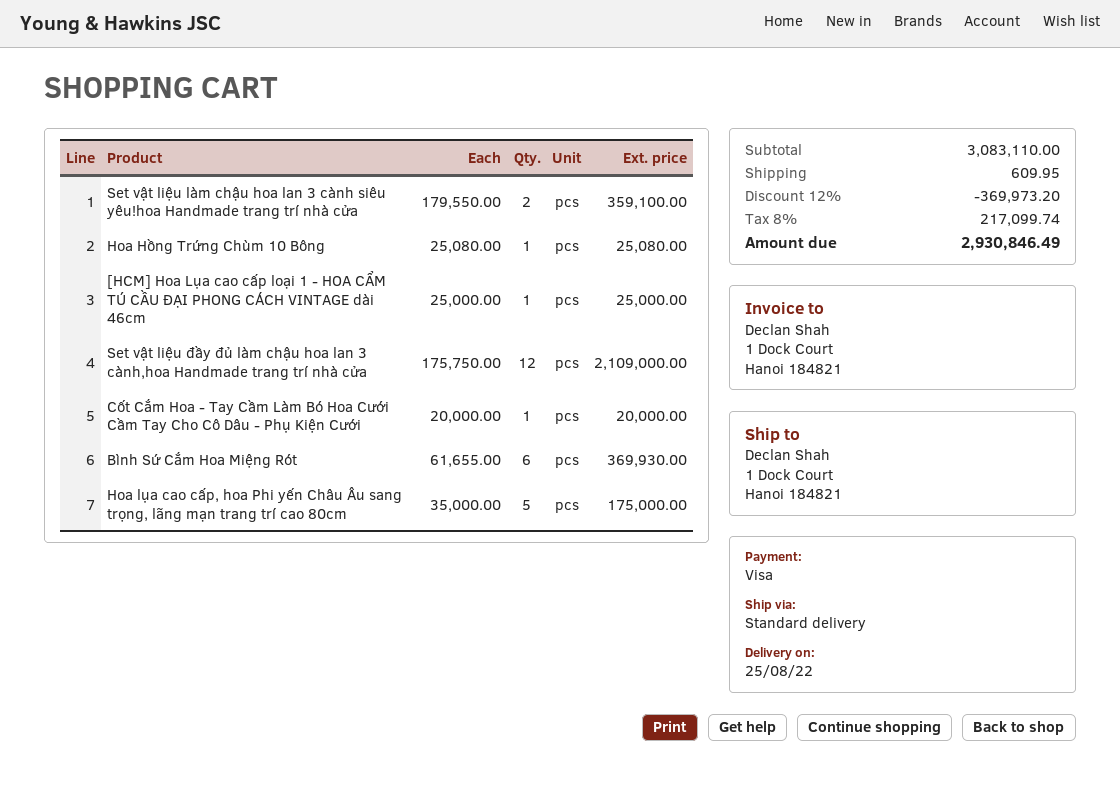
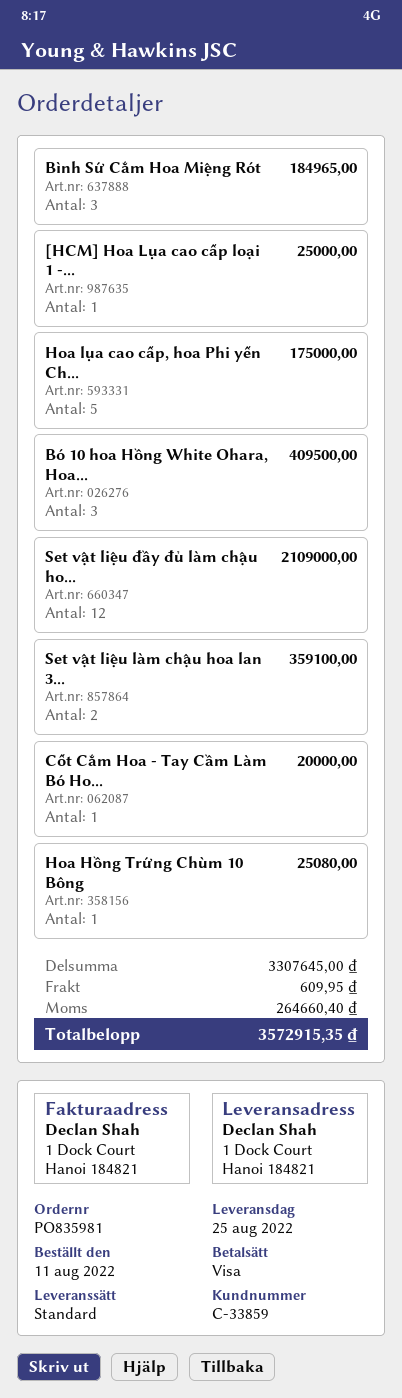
Bình Sứ Cắm Hoa Miệng Rót: 6 for 369930.00 -> 3 for 184965.00
Bó 10 hoa Hồng White Ohara, Hoa...: none -> 3 for 409500.00
subtotal: 3083110.00 -> 3307645.00
discount: 12% = 369973.20 -> none
tax: 217099.74 -> 264660.40
total: 2930846.49 -> 3572915.35

